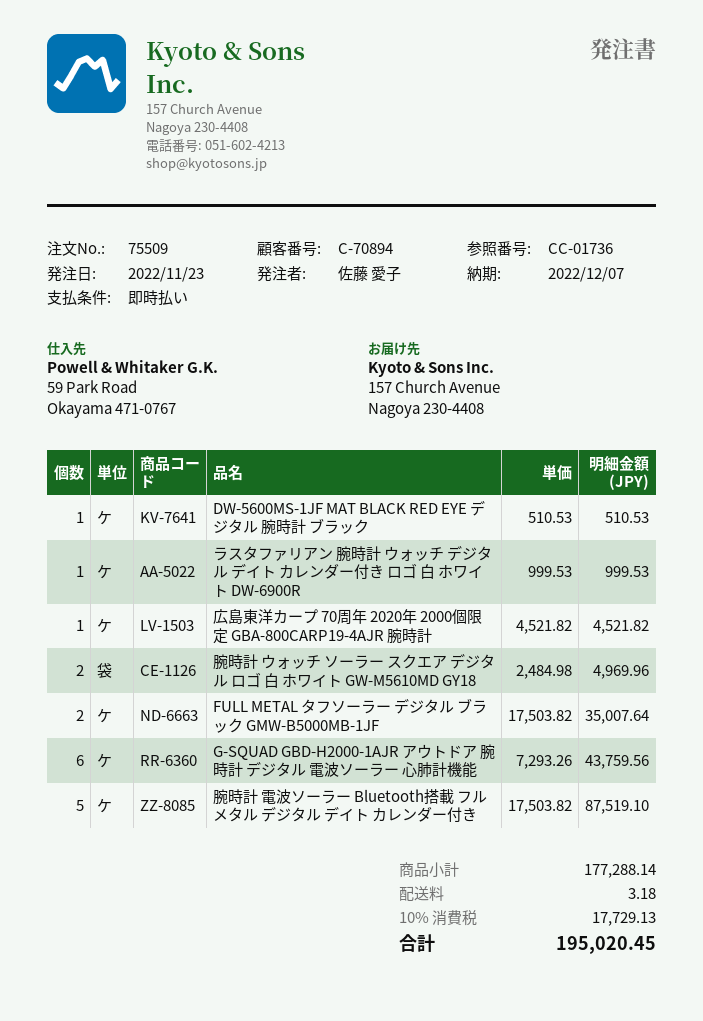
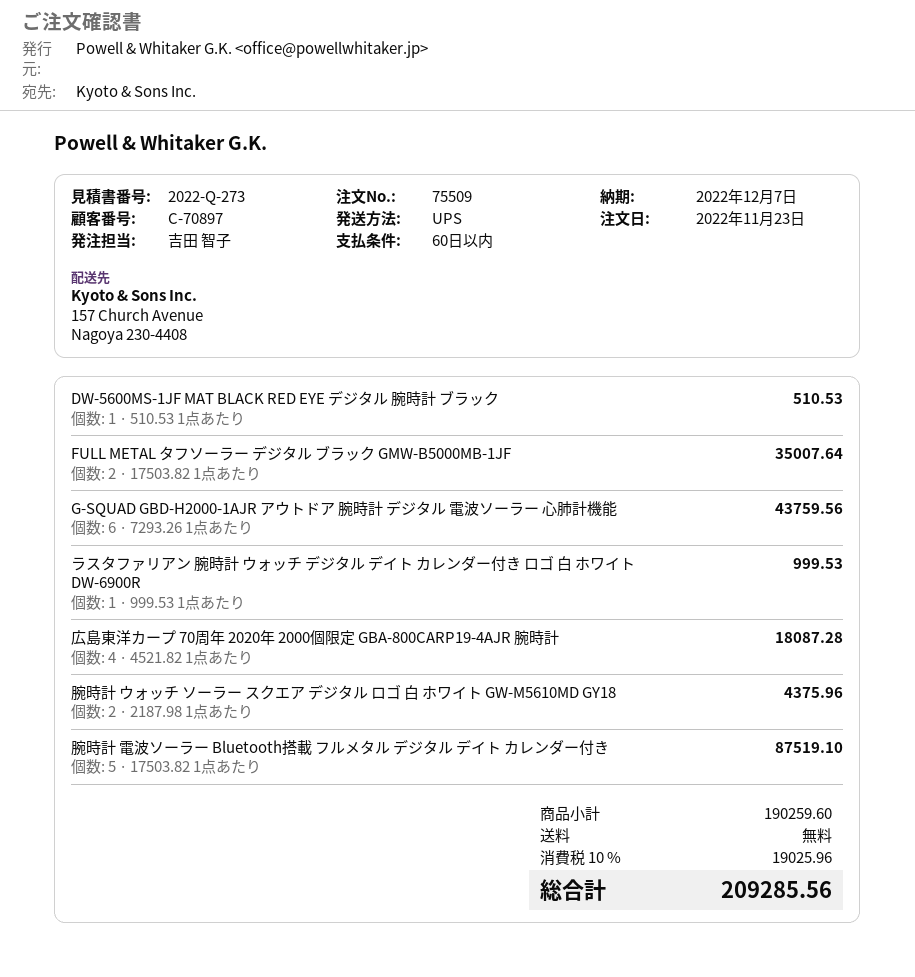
payment terms: on receipt -> 60 days
customer number: C-70894 -> C-70897
ordered by: 佐藤 愛子 -> 吉田 智子
広島東洋カープ 70周年 2020年 2000個限定 GBA-800CARP19-4AJR 腕時計: 1 x 4521.82 = 4521.82 -> 4 x 4521.82 = 18087.28
腕時計 ウォッチ ソーラー スクエア デジタル ロゴ 白 ホワイト GW-M5610MD GY18: 2 x 2484.98 = 4969.96 -> 2 x 2187.98 = 4375.96
subtotal: 177288.14 -> 190259.60
shipping: 3.18 -> 0.00
tax: 10% = 17729.13 -> 10% = 19025.96
total: 195020.45 -> 209285.56

